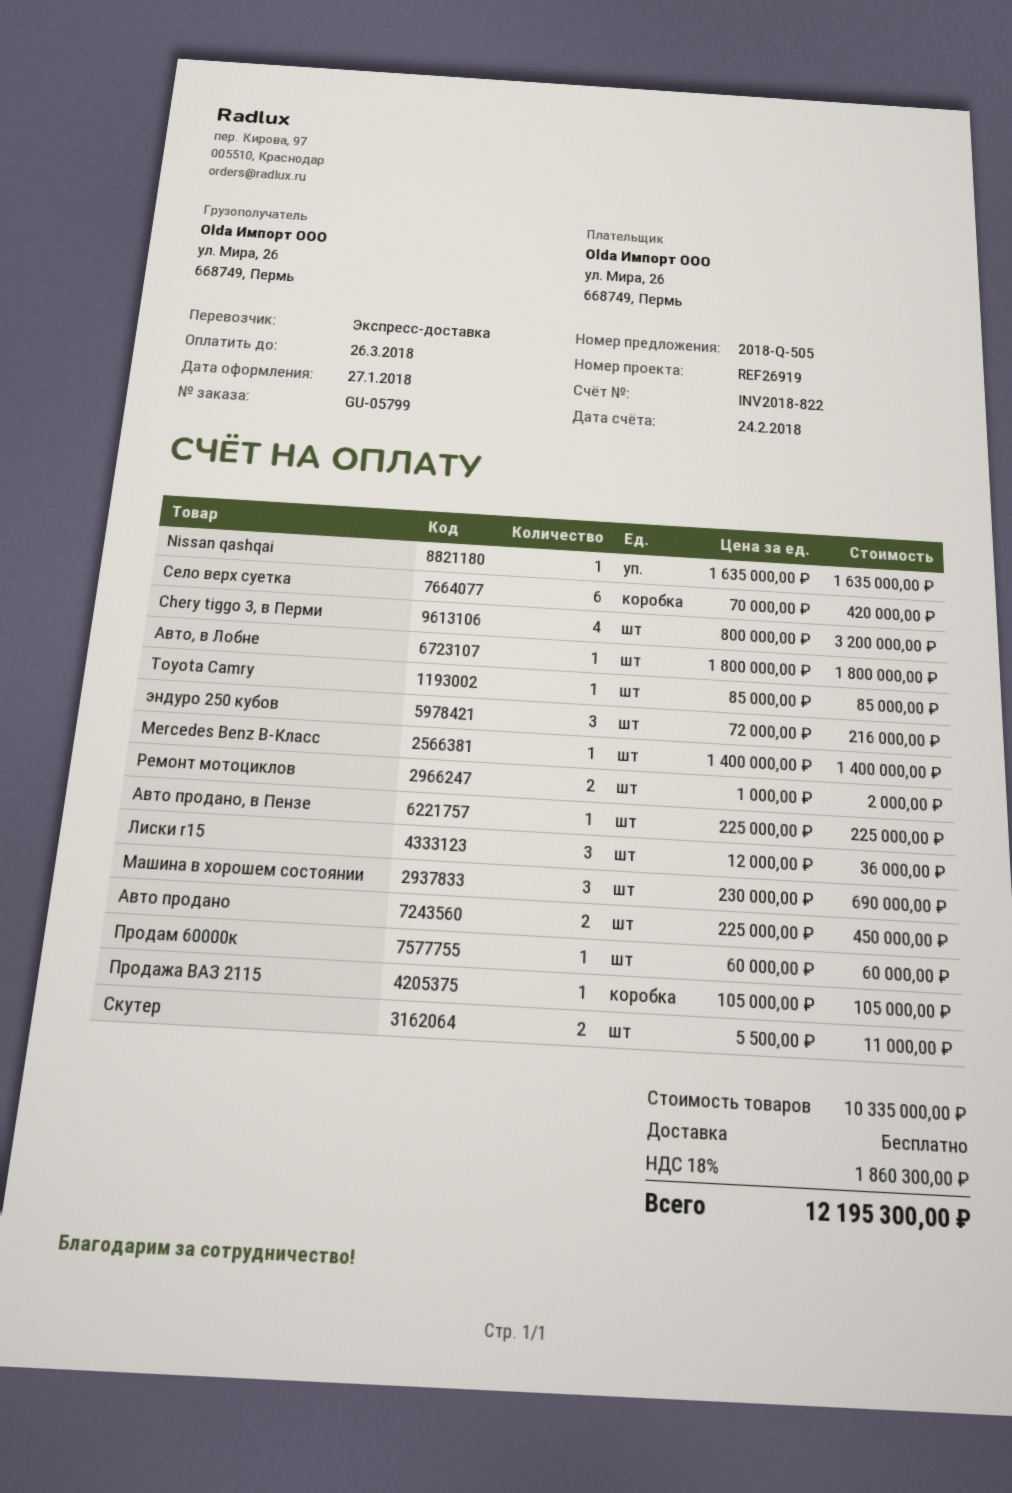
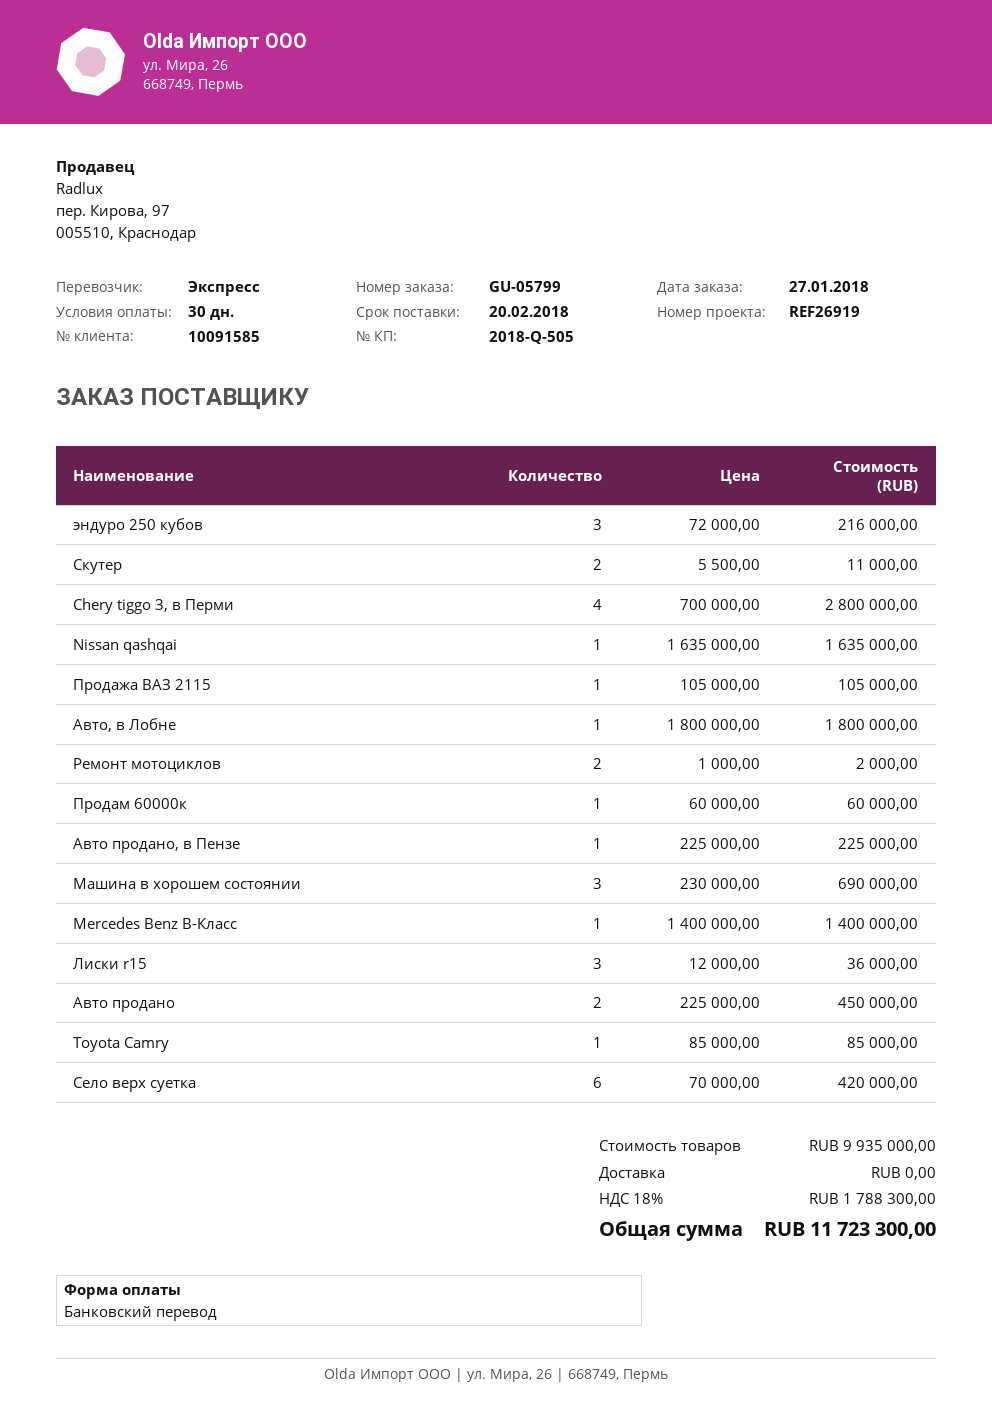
Chery tiggo 3, в Перми: 4 x 800000.00 = 3200000.00 -> 4 x 700000.00 = 2800000.00
subtotal: 10335000.00 -> 9935000.00
tax: 18% = 1860300.00 -> 18% = 1788300.00
total: 12195300.00 -> 11723300.00

